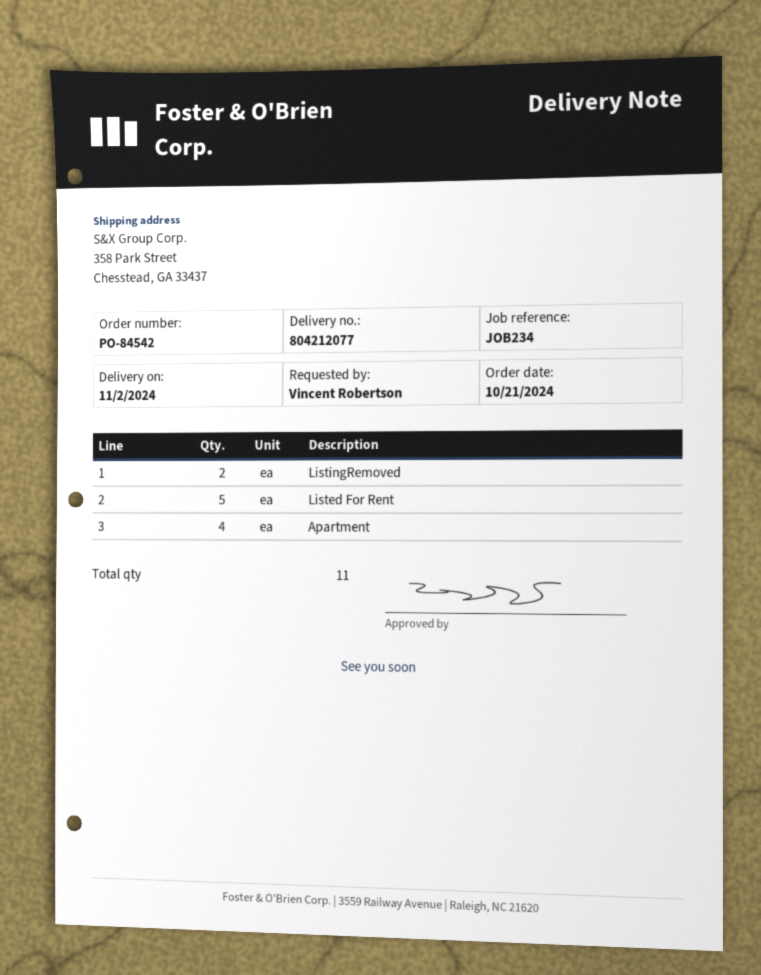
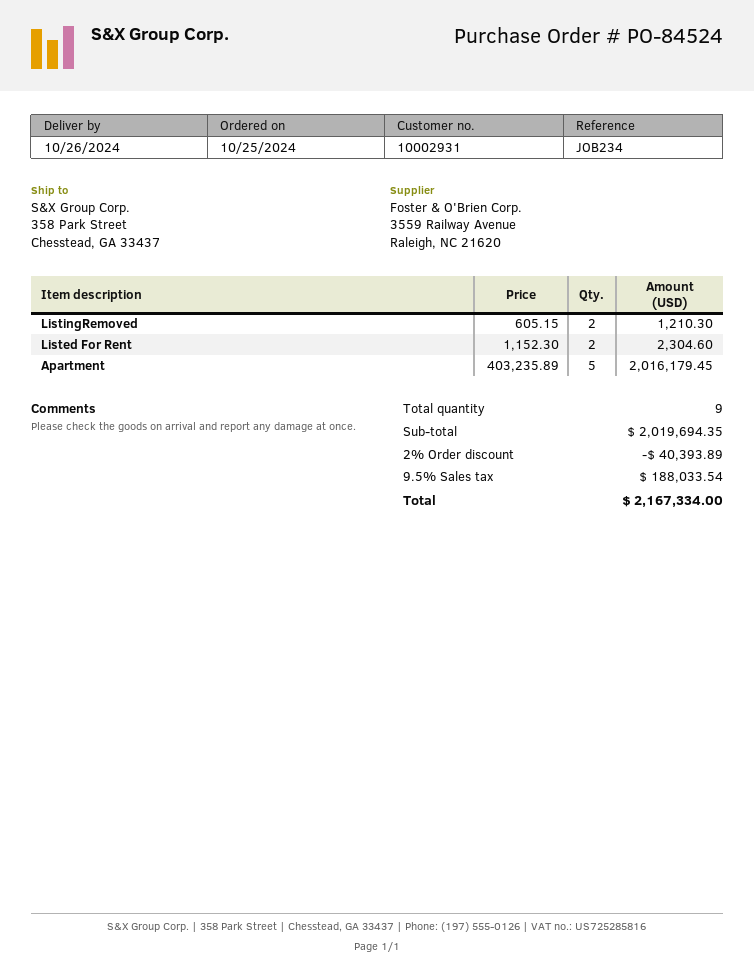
order number: PO-84542 -> PO-84524
order date: 2024-10-21 -> 2024-10-25
delivery date: 2024-11-02 -> 2024-10-26
Listed For Rent: 5 -> 2
Apartment: 4 -> 5
total quantity: 11 -> 9

